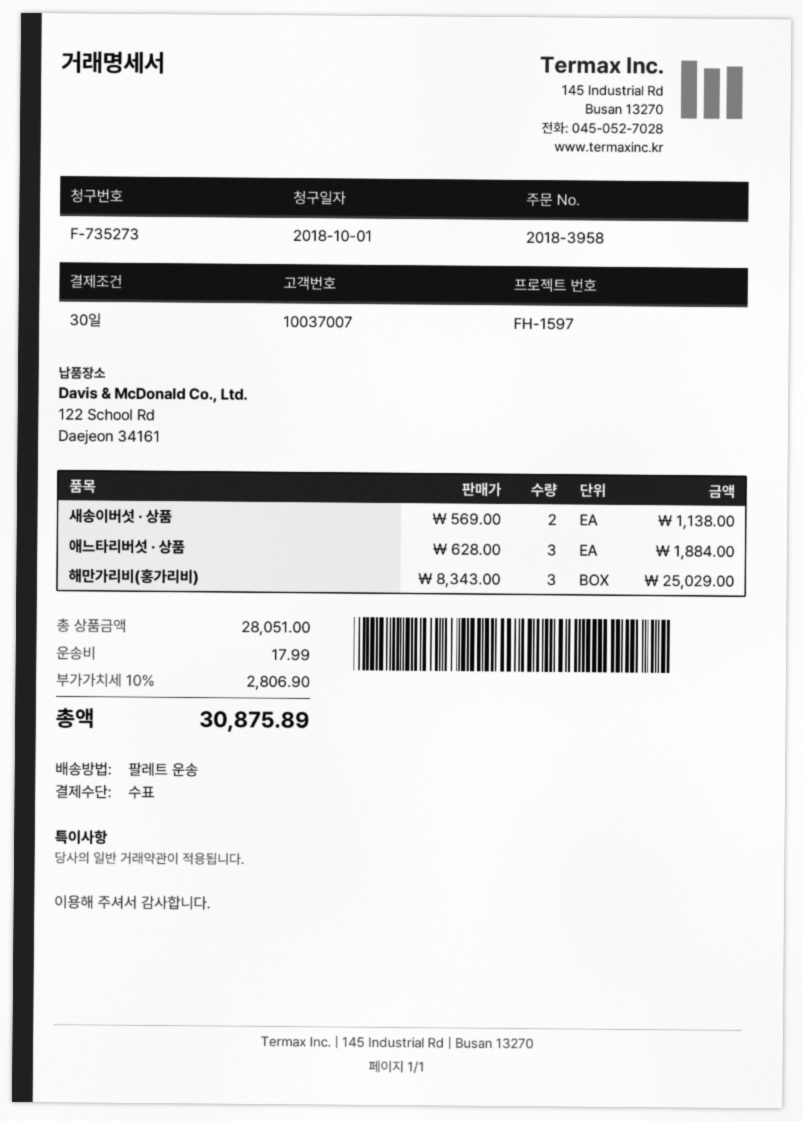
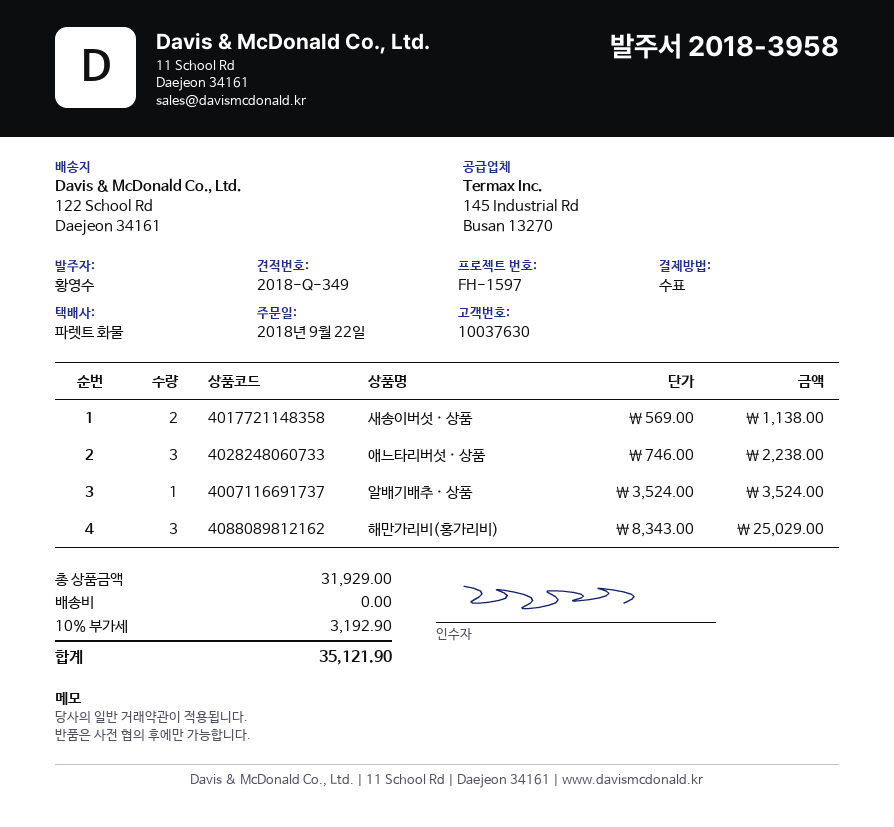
customer number: 10037007 -> 10037630
애느타리버섯 · 상품: 3 x 628.00 = 1884.00 -> 3 x 746.00 = 2238.00
알배기배추 · 상품: none -> 1 x 3524.00 = 3524.00
subtotal: 28051.00 -> 31929.00
shipping: 17.99 -> 0.00
tax: 10% = 2806.90 -> 10% = 3192.90
total: 30875.89 -> 35121.90

